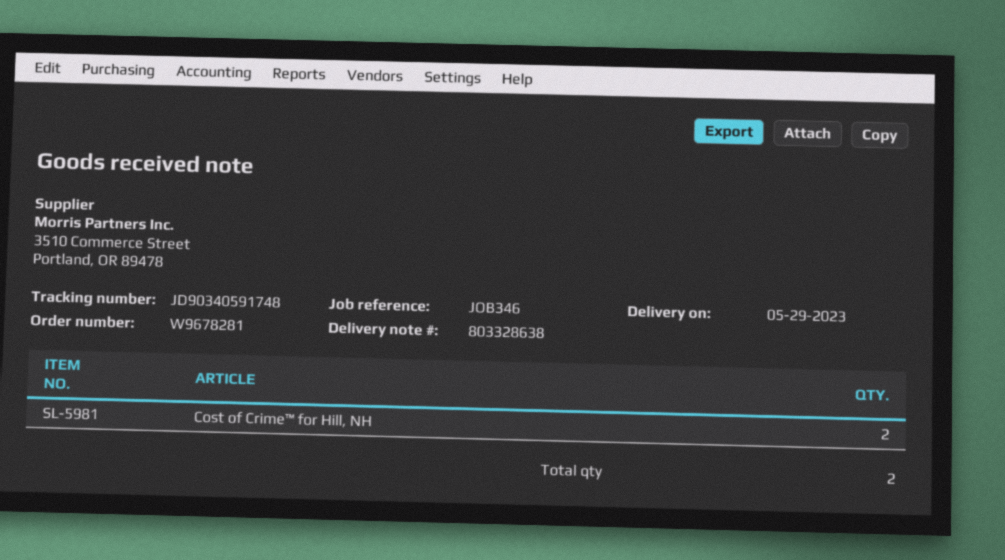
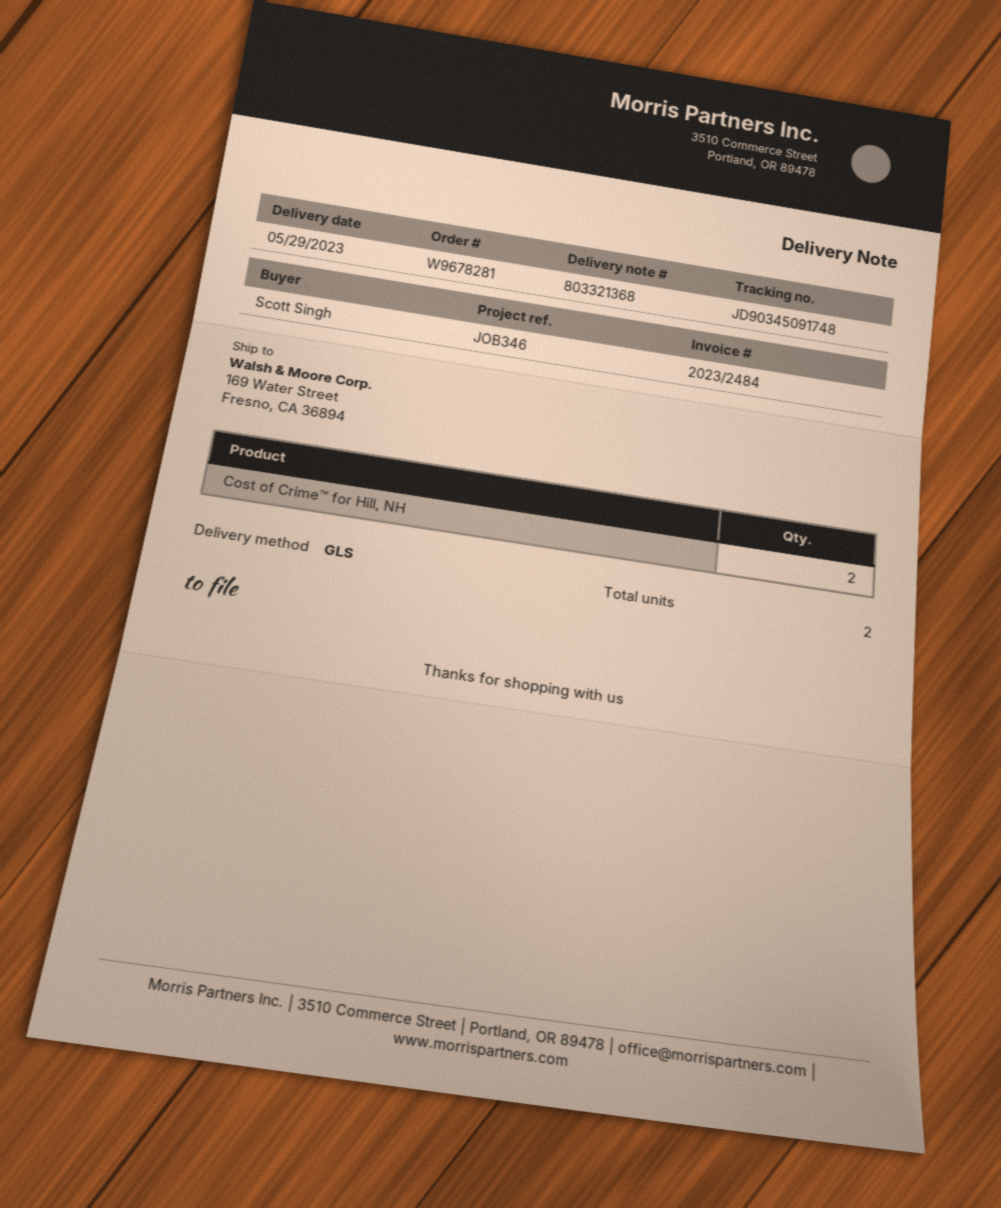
delivery note number: 803328638 -> 803321368
tracking number: JD90340591748 -> JD90345091748

